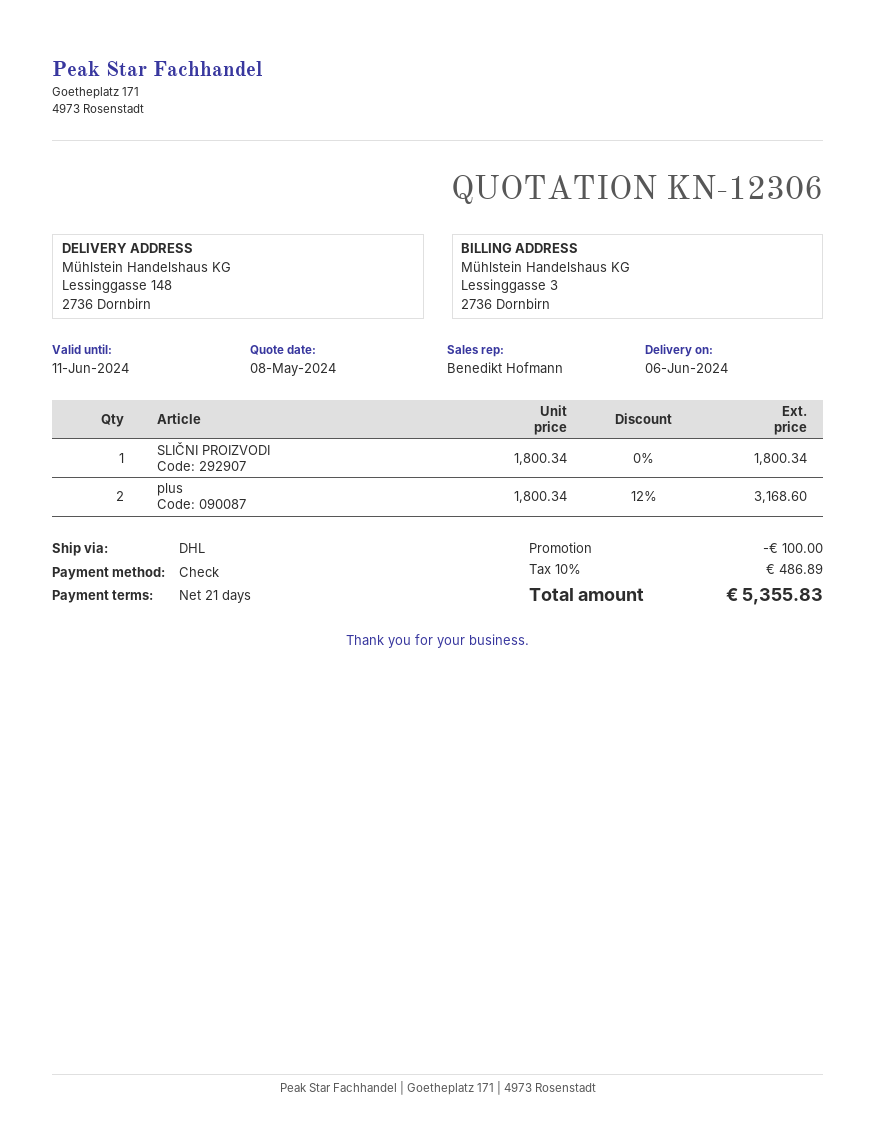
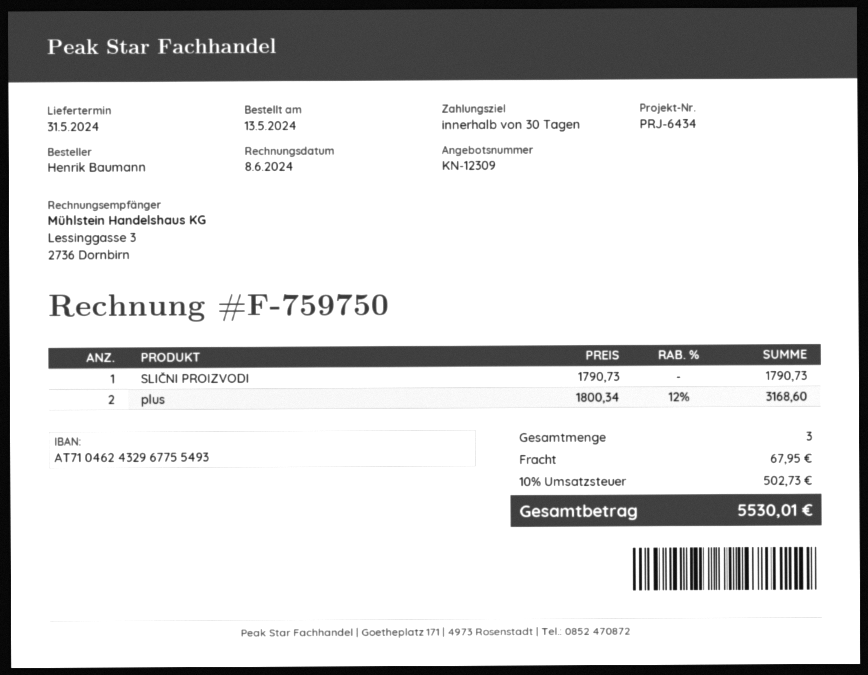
quote number: KN-12306 -> KN-12309
delivery date: 2024-06-06 -> 2024-05-31
payment terms: 21 days -> 30 days
SLIČNI PROIZVODI: 1 x 1800.34 = 1800.34 -> 1 x 1790.73 = 1790.73
discount: 100.00 -> none
shipping: none -> 67.95
tax: 10% = 486.89 -> 10% = 502.73
total: 5355.83 -> 5530.01

